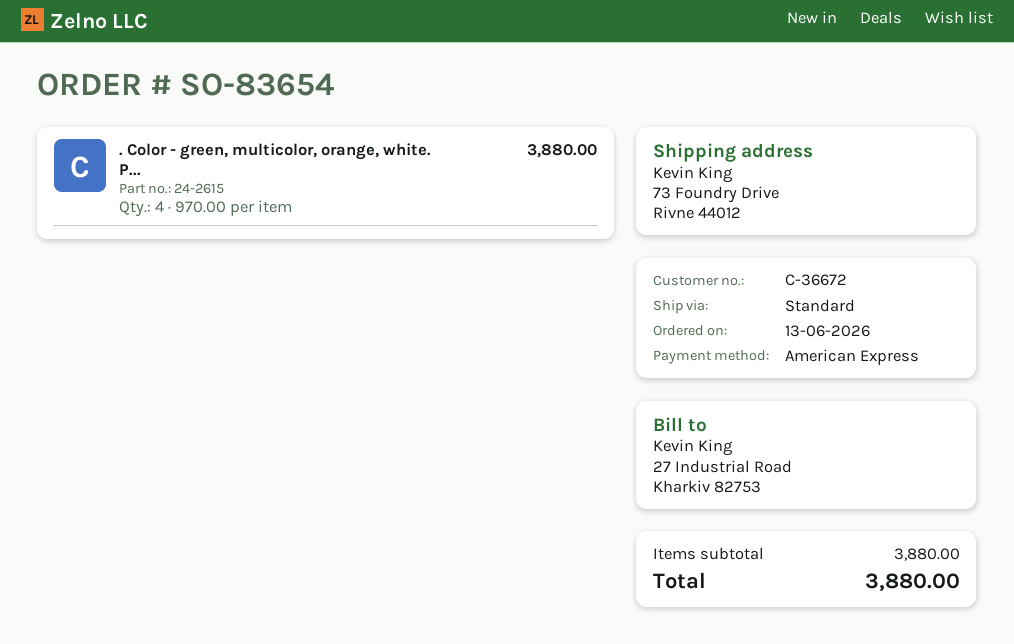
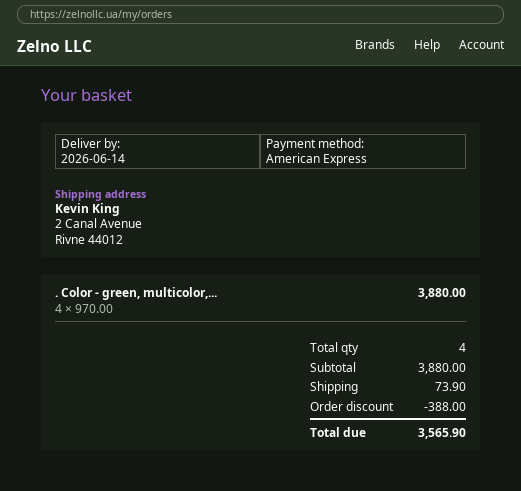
ship to: 73 Foundry Drive, Rivne 44012 -> 2 Canal Avenue, Rivne 44012
discount: none -> 388.00
shipping: none -> 73.90
total: 3880.00 -> 3565.90

